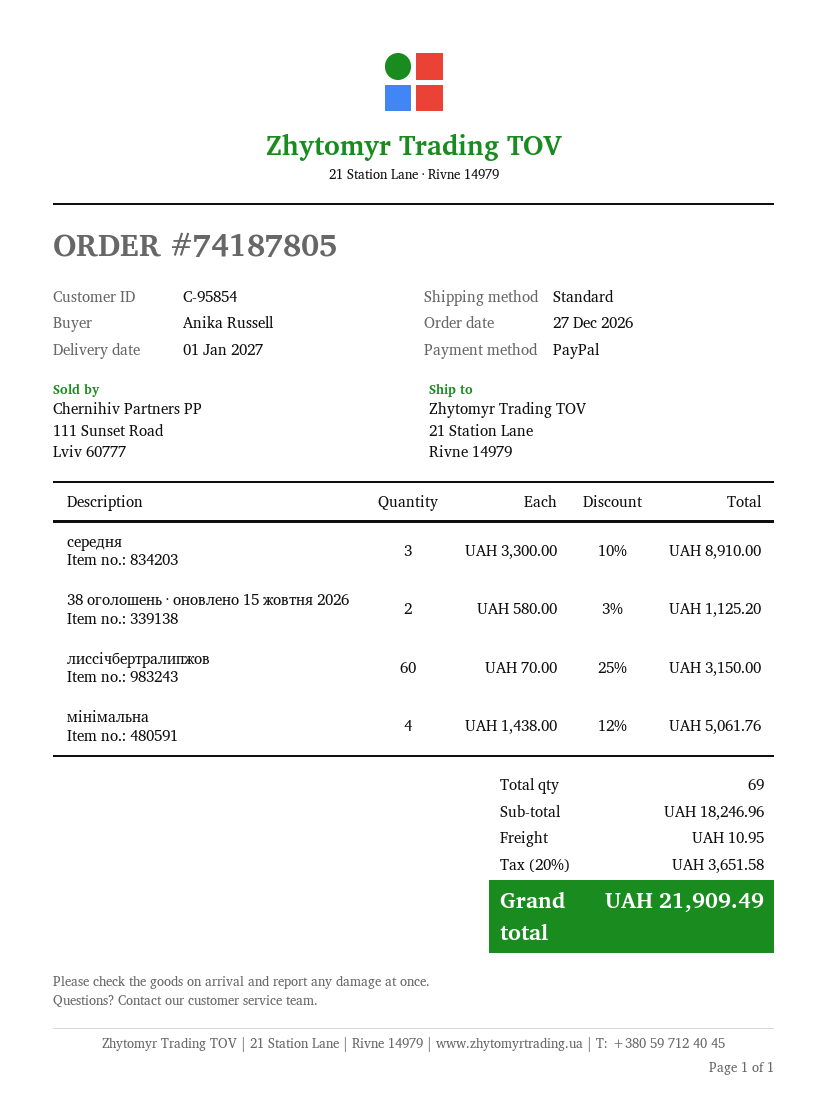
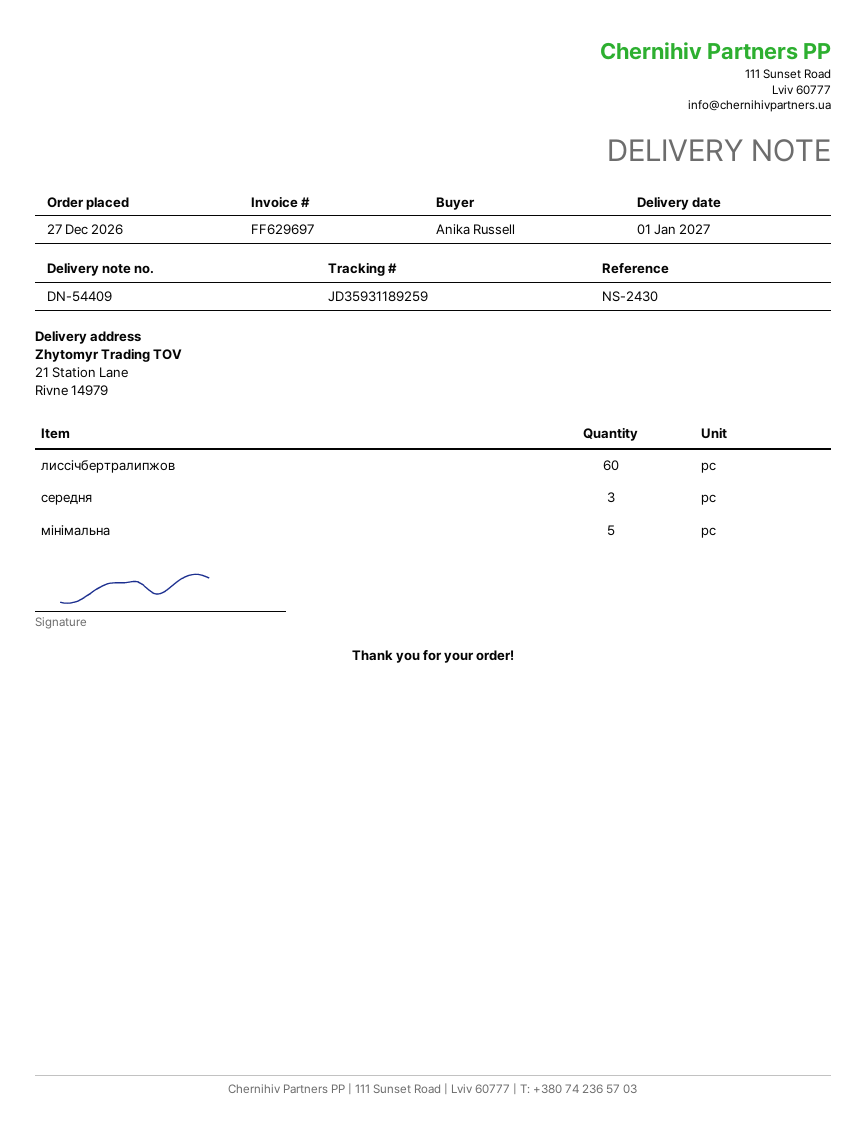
38 оголошень · оновлено 15 жовтня 2026: 2 -> none
мінімальна: 4 -> 5

